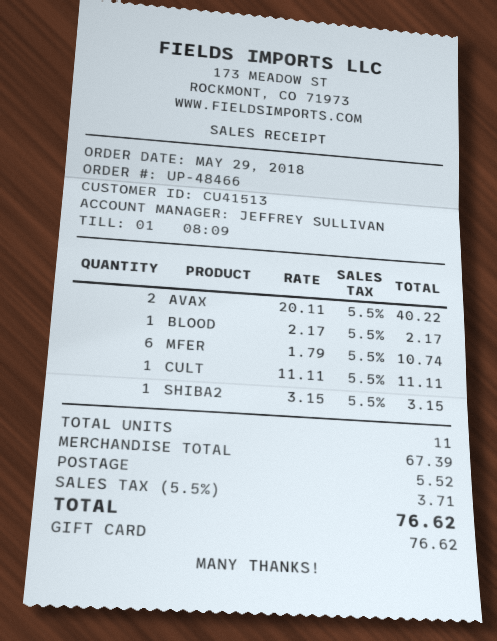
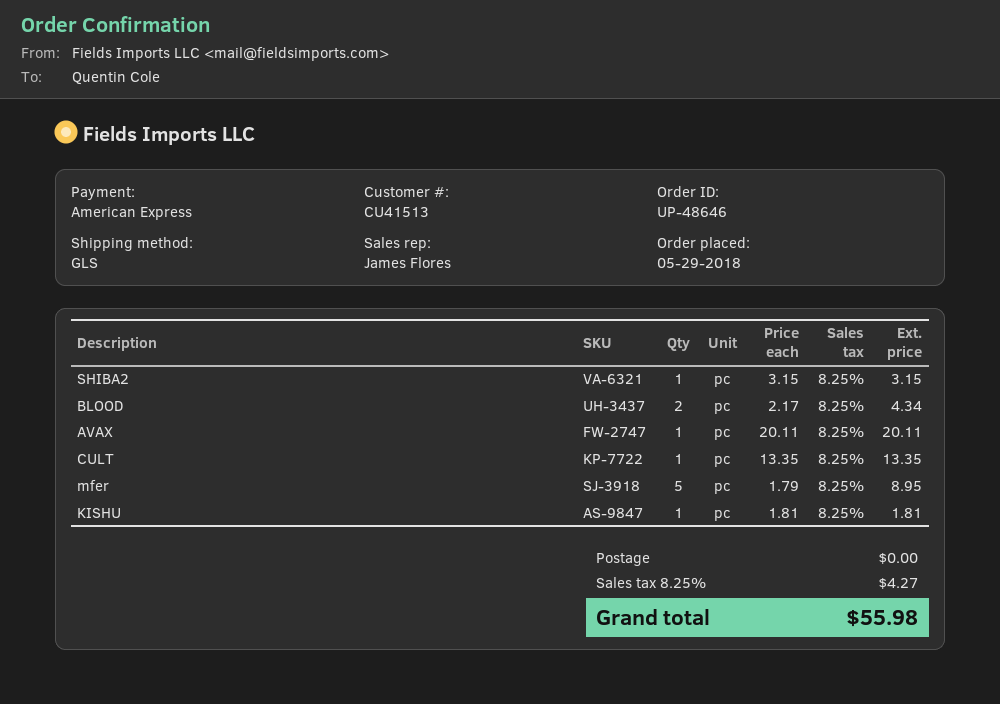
order number: UP-48466 -> UP-48646
sales rep: JEFFREY SULLIVAN -> James Flores
payment method: gift card -> American Express
AVAX: 2 x 20.11 = 40.22 -> 1 x 20.11 = 20.11
BLOOD: 1 x 2.17 = 2.17 -> 2 x 2.17 = 4.34
MFER: 6 x 1.79 = 10.74 -> 5 x 1.79 = 8.95
CULT: 1 x 11.11 = 11.11 -> 1 x 13.35 = 13.35
KISHU: none -> 1 x 1.81 = 1.81
shipping: 5.52 -> 0.00
tax: 5.5% = 3.71 -> 8.25% = 4.27
total: 76.62 -> 55.98

